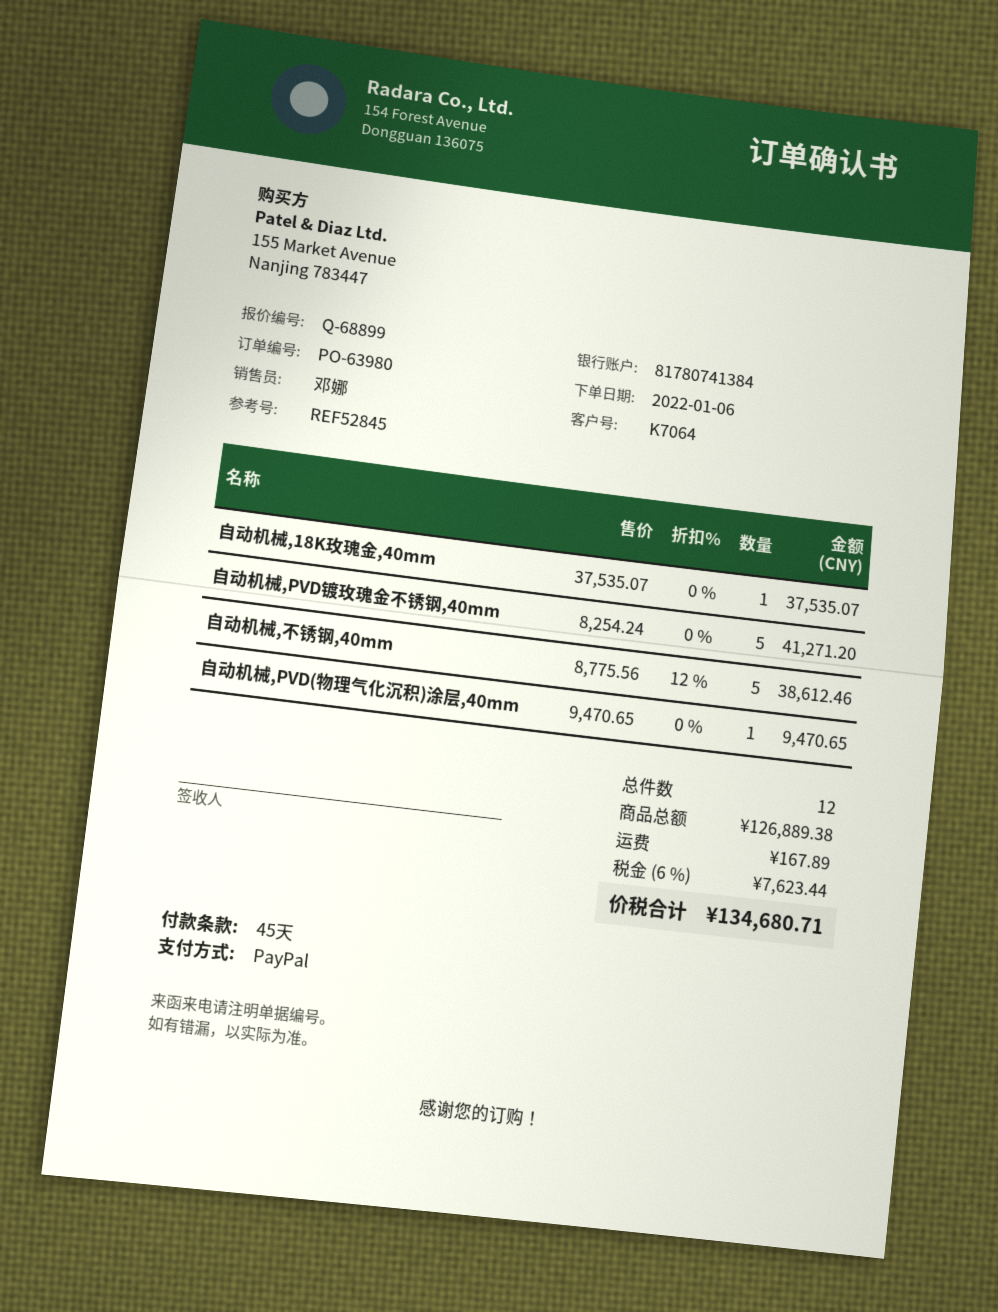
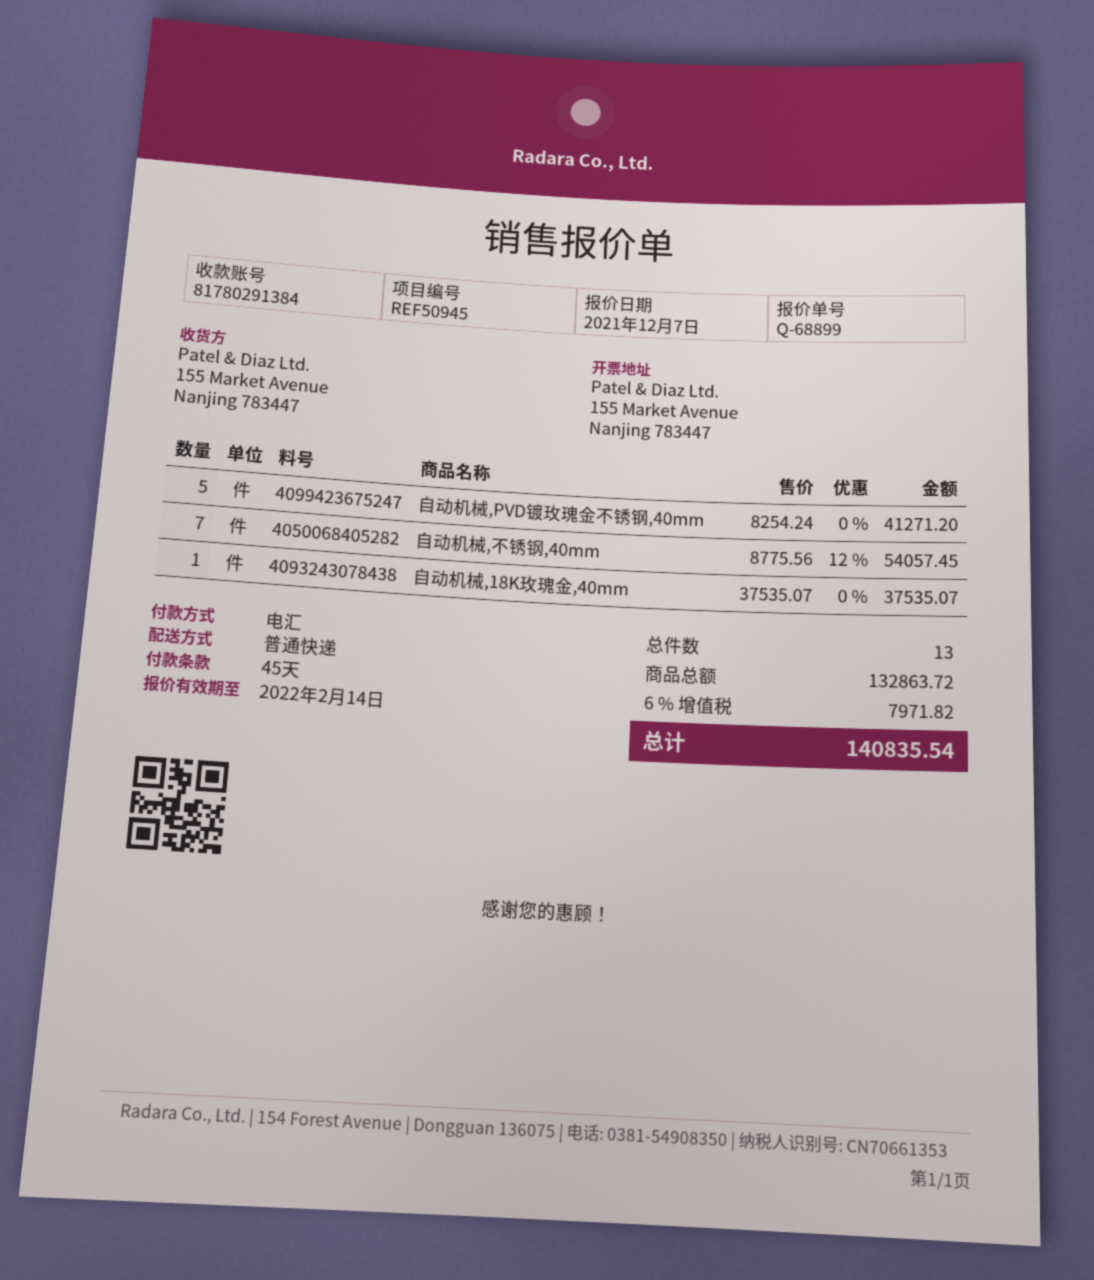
reference: REF52845 -> REF50945
payment method: PayPal -> bank transfer
bank account: 81780741384 -> 81780291384
自动机械,不锈钢,40mm: 5 x 8775.56 - 12% = 38612.46 -> 7 x 8775.56 - 12% = 54057.45
自动机械,PVD(物理气化沉积)涂层,40mm: 1 x 9470.65 = 9470.65 -> none
total quantity: 12 -> 13
subtotal: 126889.38 -> 132863.72
shipping: 167.89 -> none
tax: 6% = 7623.44 -> 6% = 7971.82
total: 134680.71 -> 140835.54

